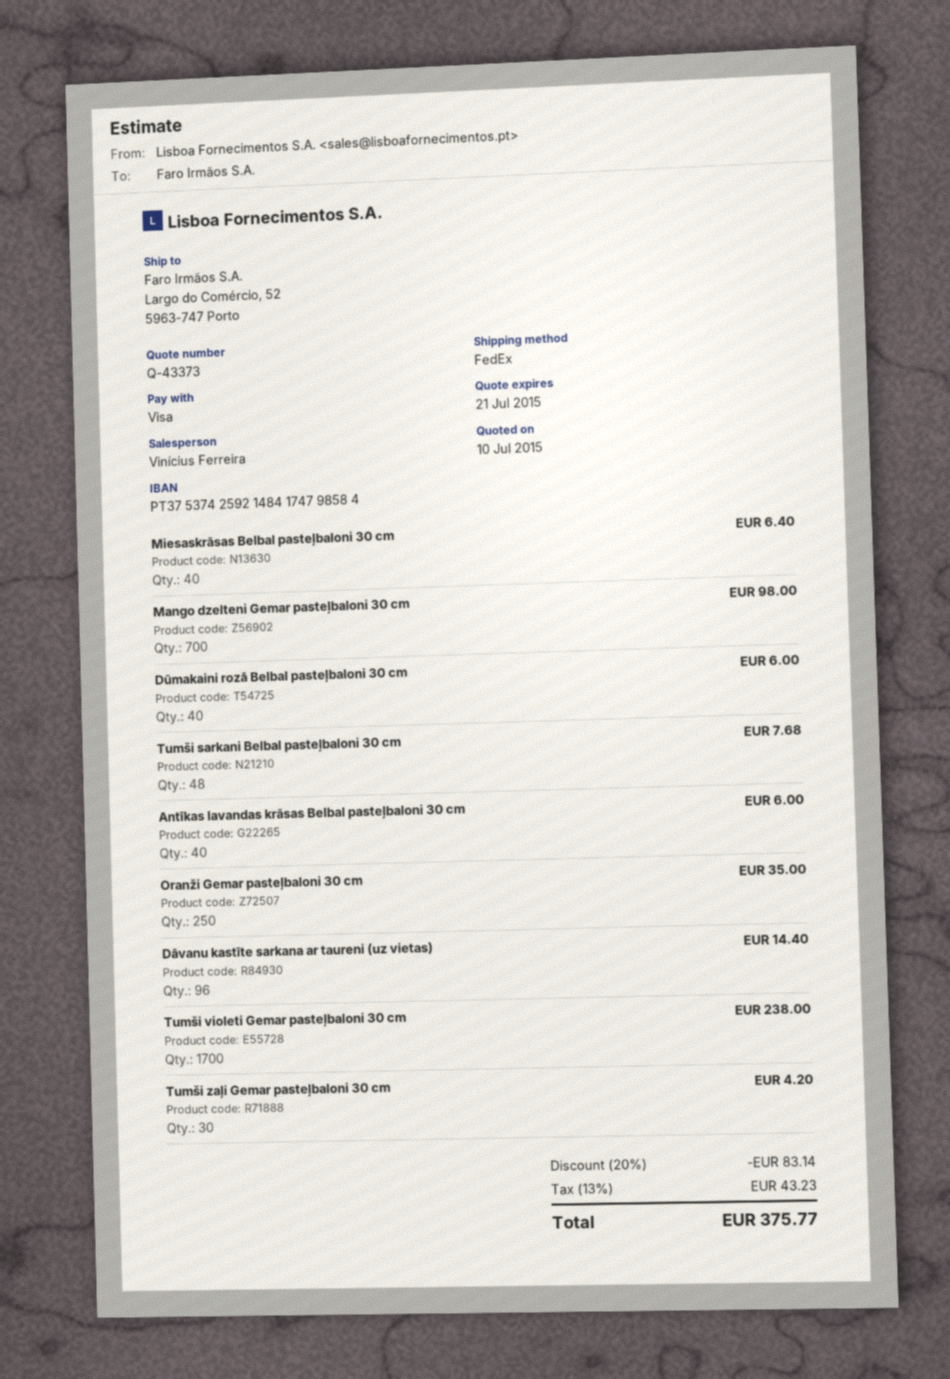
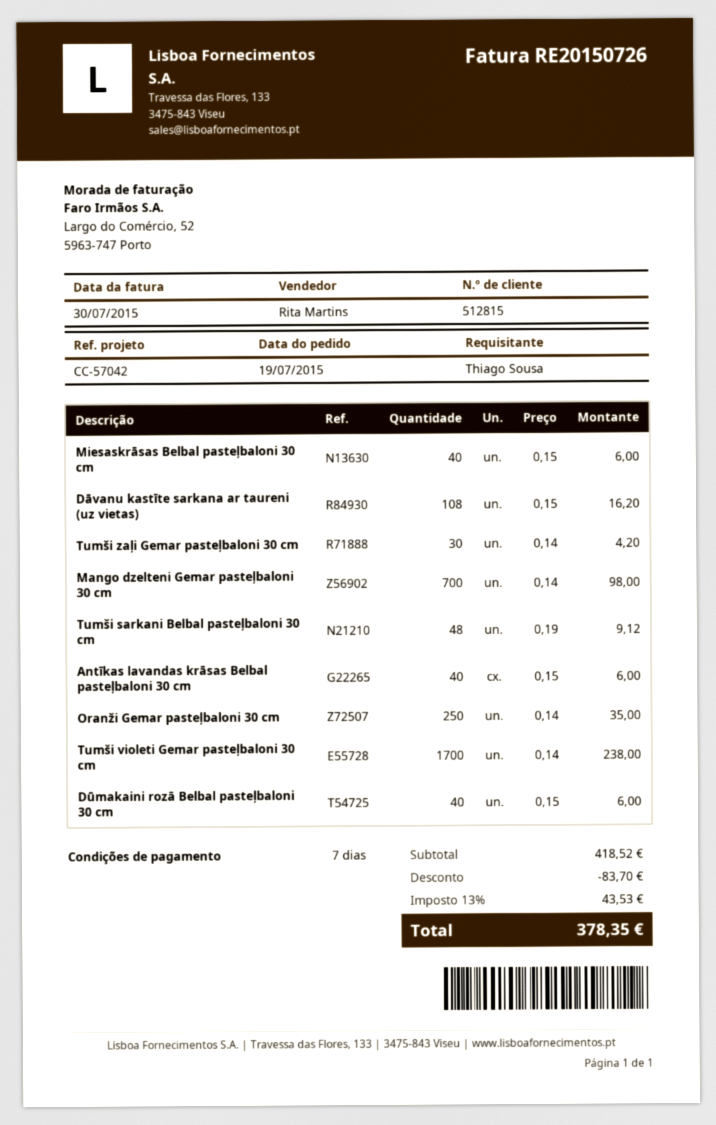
sales rep: Vinícius Ferreira -> Rita Martins
Miesaskrāsas Belbal pasteļbaloni 30 cm: 40 for 6.40 -> 40 for 6.00
Tumši sarkani Belbal pasteļbaloni 30 cm: 48 for 7.68 -> 48 for 9.12
Dāvanu kastīte sarkana ar taureni (uz vietas): 96 for 14.40 -> 108 for 16.20
discount: 83.14 -> 83.70
tax: 13% = 43.23 -> 13% = 43.53
total: 375.77 -> 378.35

